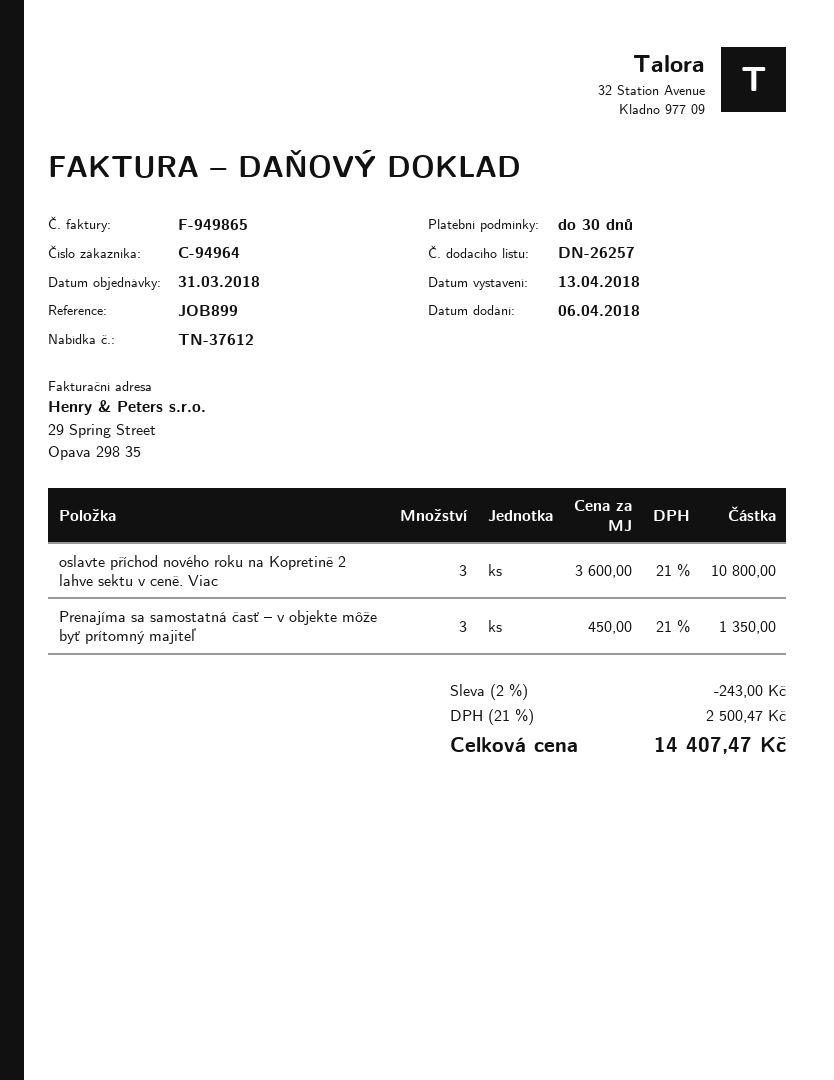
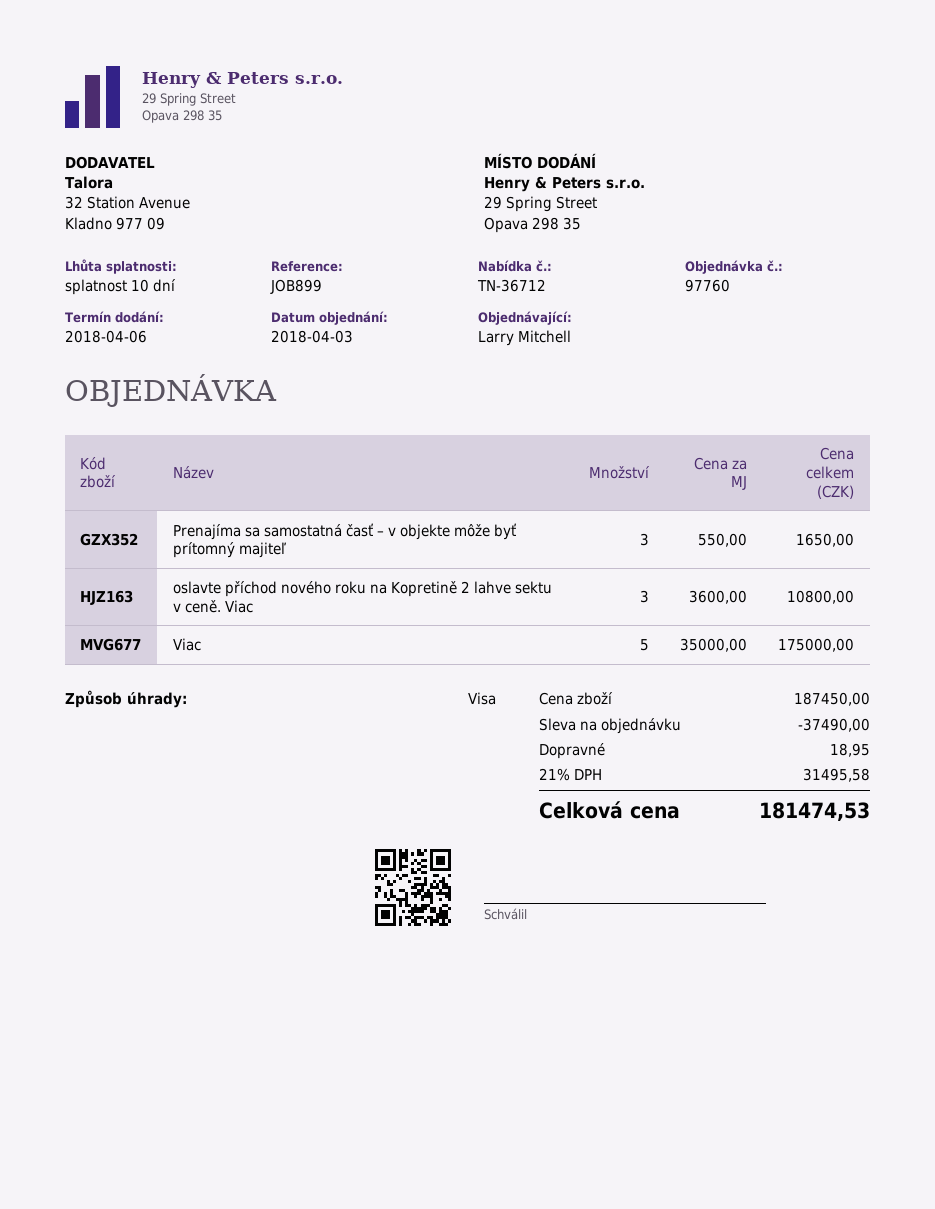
quote number: TN-37612 -> TN-36712
order date: 2018-03-31 -> 2018-04-03
payment terms: 30 days -> 10 days
Prenajíma sa samostatná časť – v objekte môže byť prítomný majiteľ: 3 x 450.00 = 1350.00 -> 3 x 550.00 = 1650.00
Viac: none -> 5 x 35000.00 = 175000.00
discount: 243.00 -> 37490.00
shipping: none -> 18.95
tax: 21% = 2500.47 -> 21% = 31495.58
total: 14407.47 -> 181474.53

